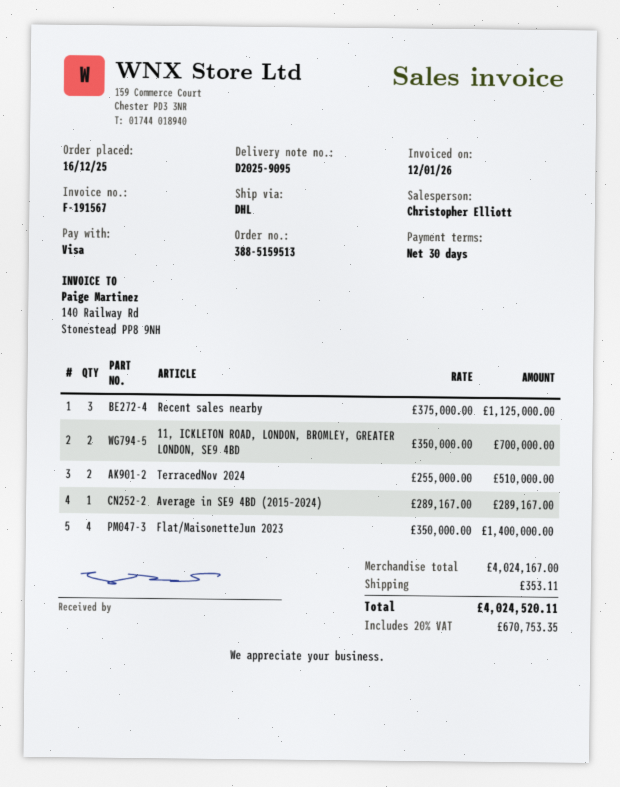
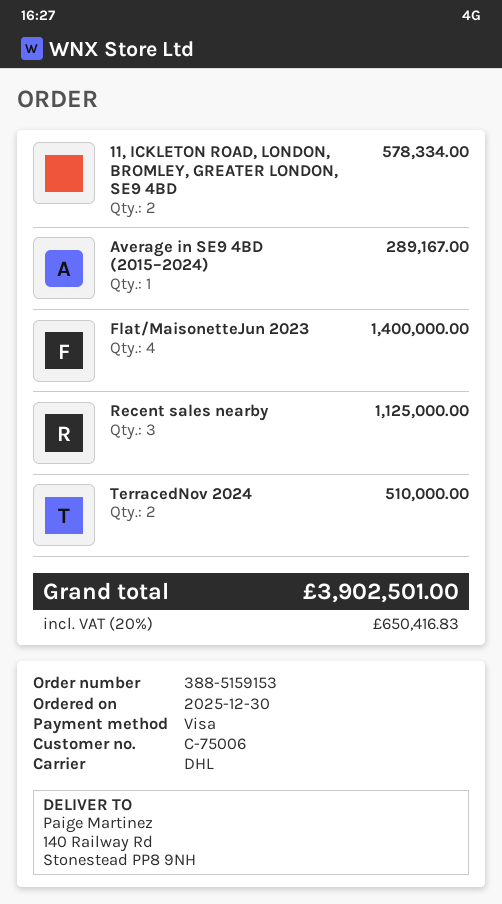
order number: 388-5159513 -> 388-5159153
order date: 2025-12-16 -> 2025-12-30
11, ICKLETON ROAD, LONDON, BROMLEY, GREATER LONDON, SE9 4BD: 2 for 700000.00 -> 2 for 578334.00
shipping: 353.11 -> none
tax: 20% = 670753.35 -> 20% = 650416.83
total: 4024520.11 -> 3902501.00

